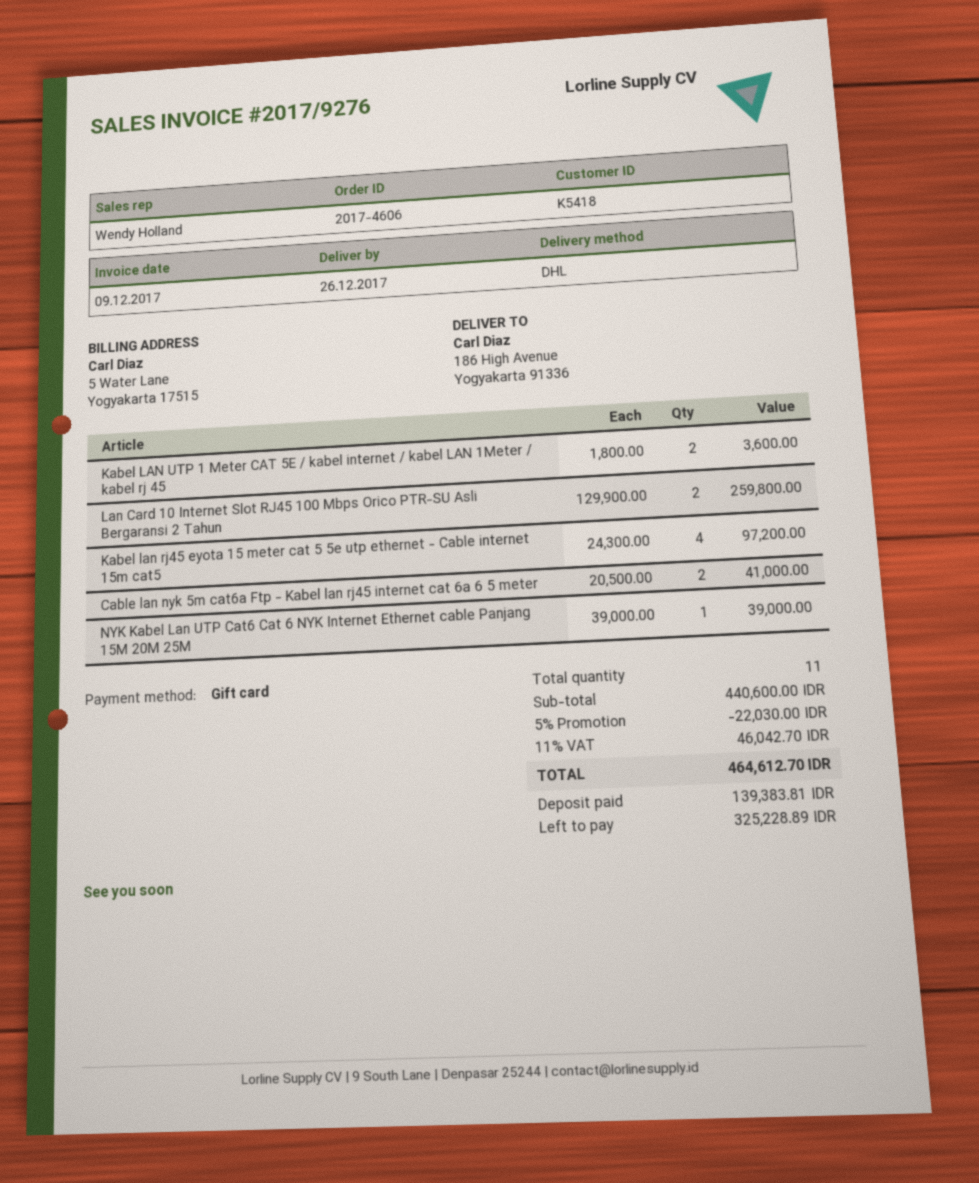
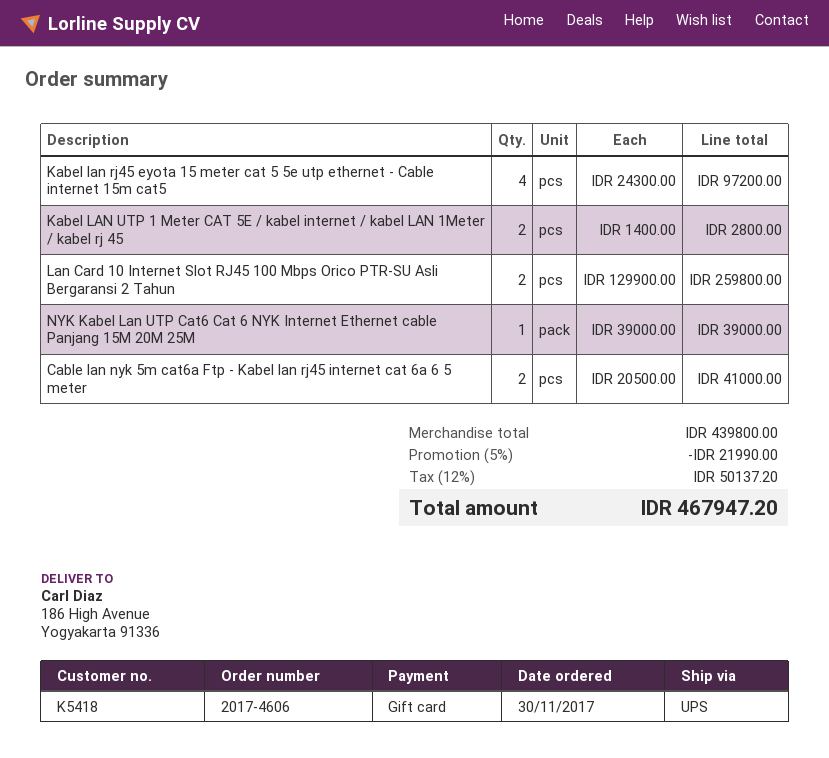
shipping method: DHL -> UPS
Kabel LAN UTP 1 Meter CAT 5E / kabel internet / kabel LAN 1Meter / kabel rj 45: 2 x 1800.00 = 3600.00 -> 2 x 1400.00 = 2800.00
subtotal: 440600.00 -> 439800.00
discount: 5% = 22030.00 -> 5% = 21990.00
tax: 11% = 46042.70 -> 12% = 50137.20
total: 464612.70 -> 467947.20

